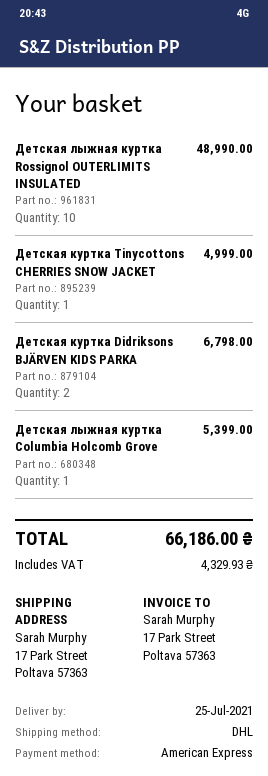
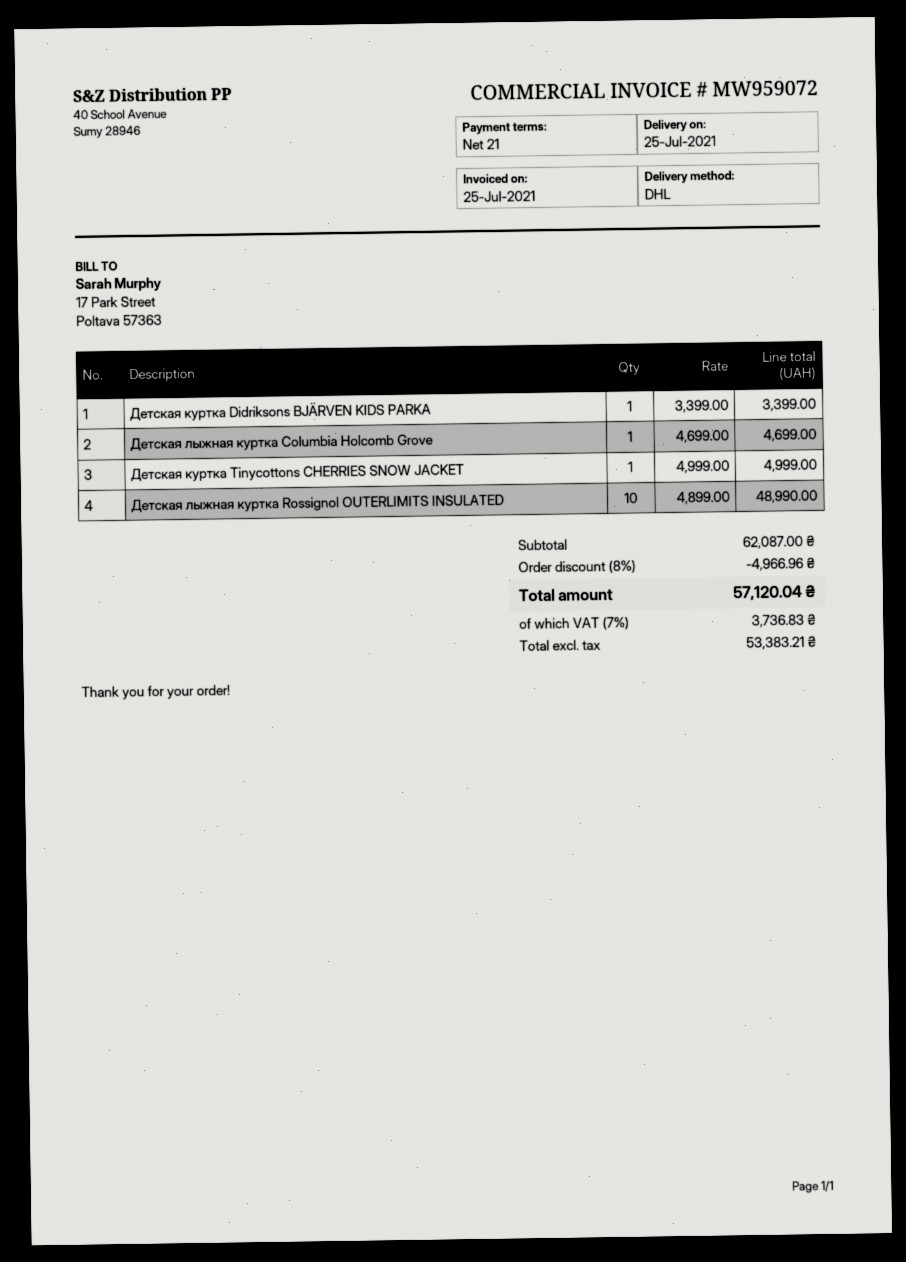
Детская куртка Didriksons BJÄRVEN KIDS PARKA: 2 for 6798.00 -> 1 for 3399.00
Детская лыжная куртка Columbia Holcomb Grove: 1 for 5399.00 -> 1 for 4699.00
discount: none -> 8% = 4966.96
tax: 4329.93 -> 3736.83
total: 66186.00 -> 57120.04

